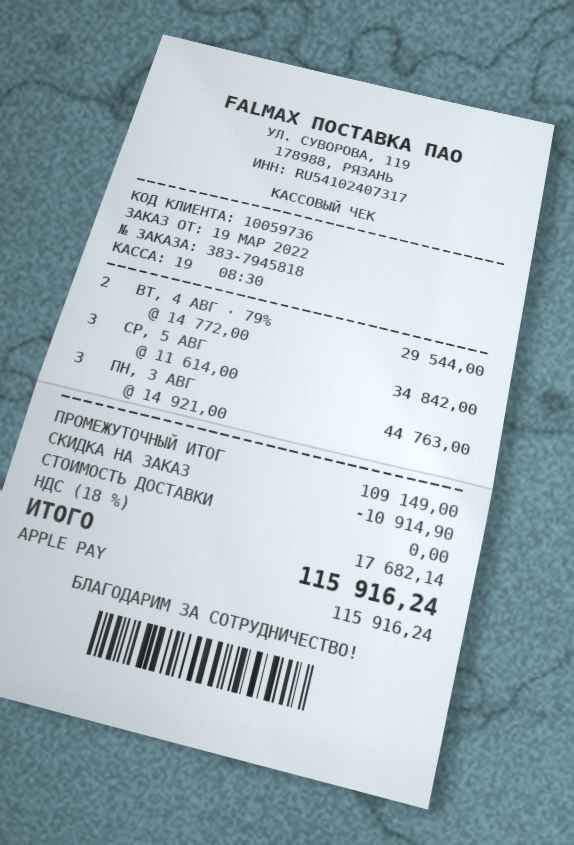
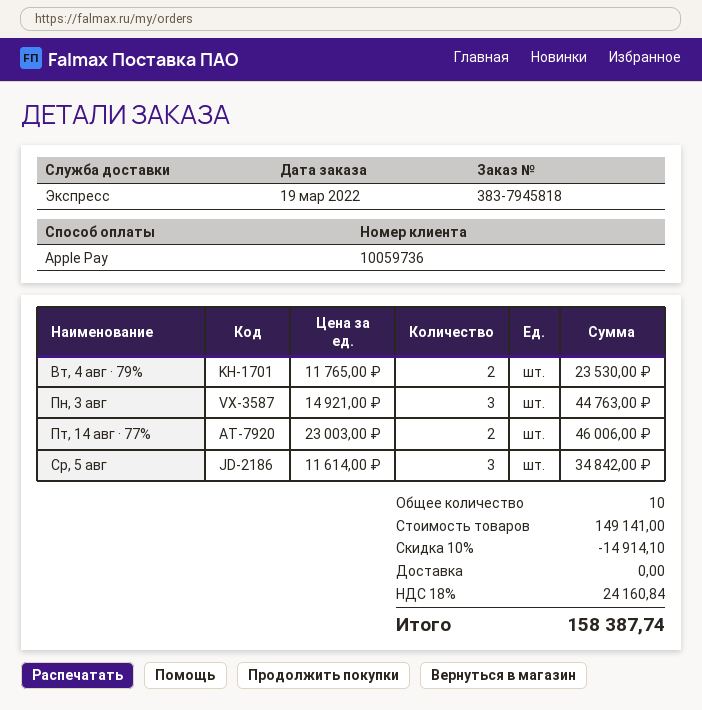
ВТ, 4 АВГ · 79%: 2 x 14772.00 = 29544.00 -> 2 x 11765.00 = 23530.00
Пт, 14 авг · 77%: none -> 2 x 23003.00 = 46006.00
subtotal: 109149.00 -> 149141.00
discount: 10914.90 -> 14914.10
tax: 18% = 17682.14 -> 18% = 24160.84
total: 115916.24 -> 158387.74

